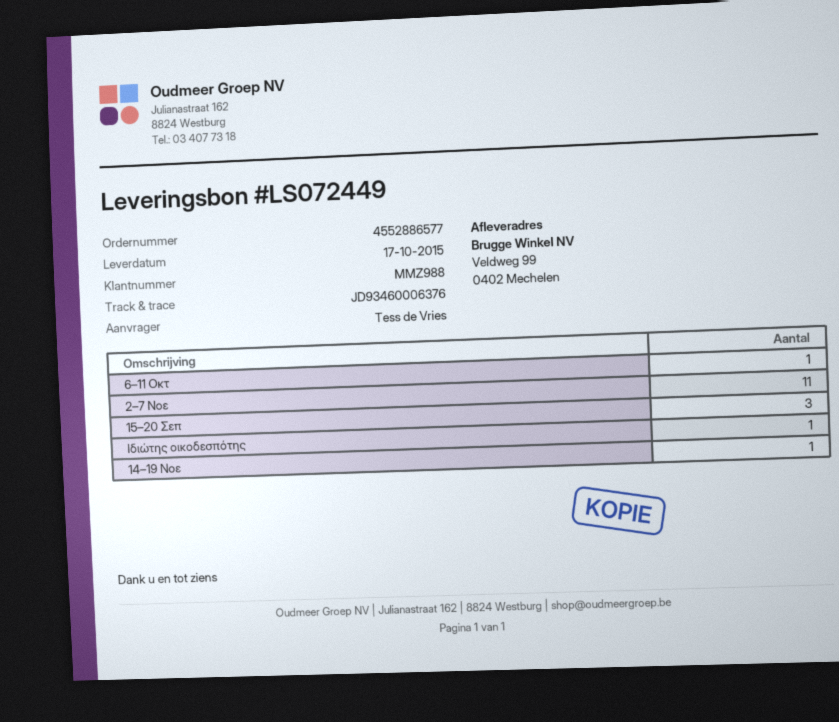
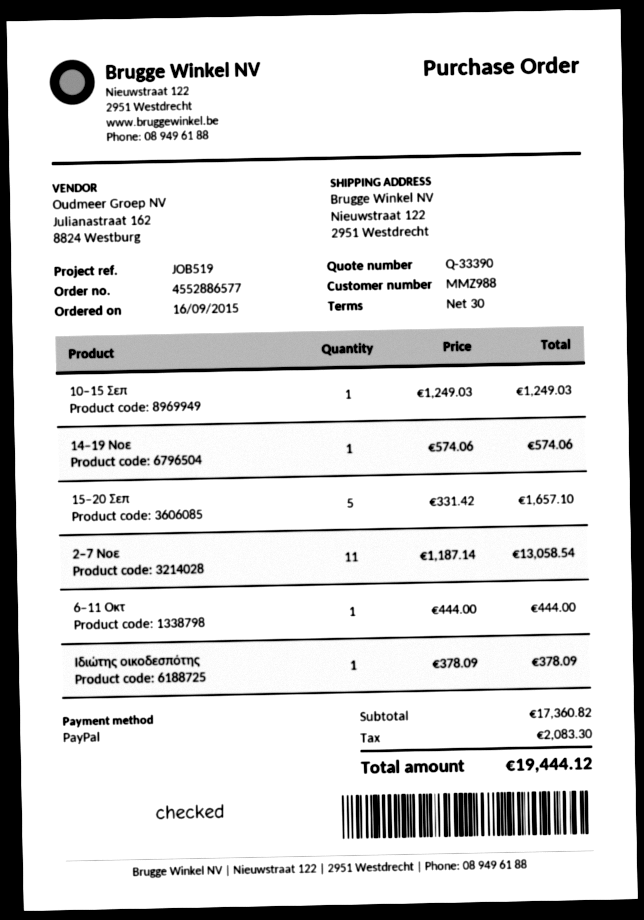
ship to: Veldweg 99, 0402 Mechelen -> Nieuwstraat 122, 2951 Westdrecht
15–20 Σεπ: 3 -> 5
10–15 Σεπ: none -> 1

